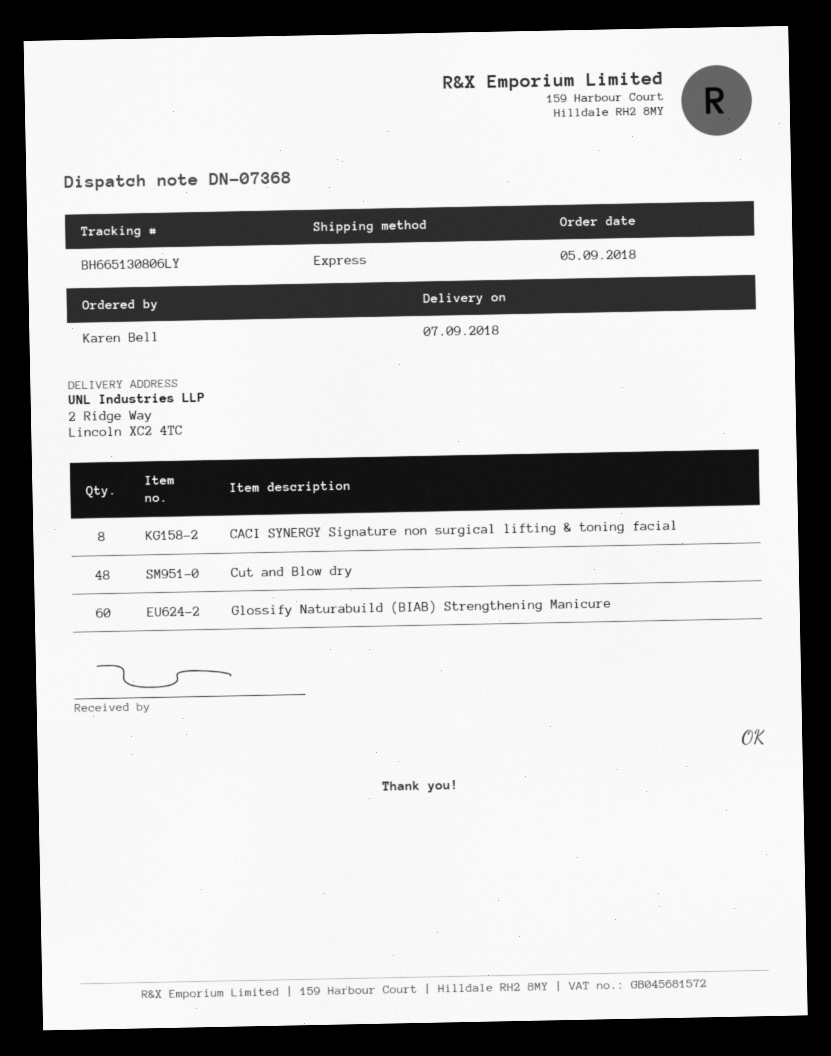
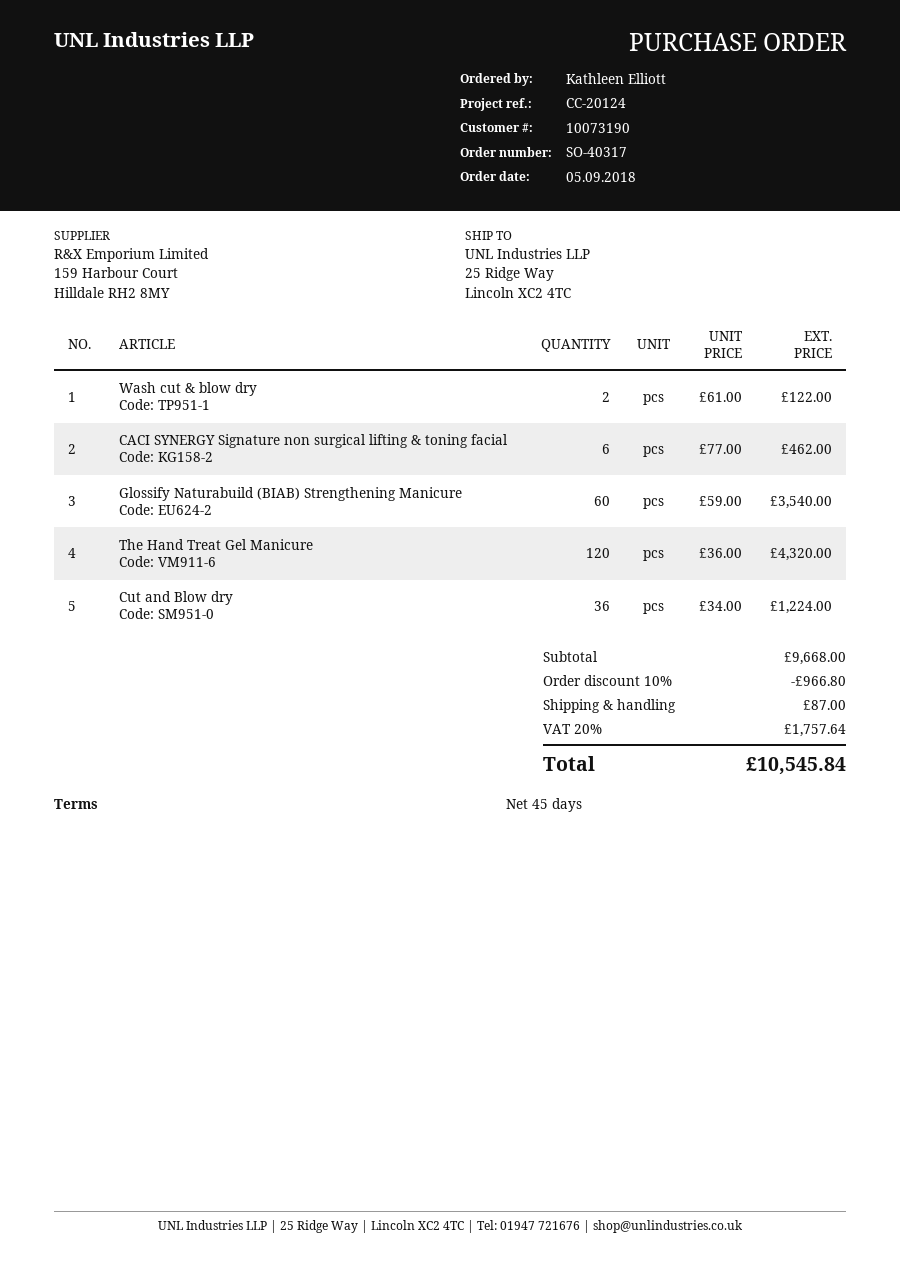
ordered by: Karen Bell -> Kathleen Elliott
ship to: 2 Ridge Way, Lincoln XC2 4TC -> 25 Ridge Way, Lincoln XC2 4TC
CACI SYNERGY Signature non surgical lifting & toning facial: 8 -> 6
Cut and Blow dry: 48 -> 36
Wash cut & blow dry: none -> 2
The Hand Treat Gel Manicure: none -> 120

